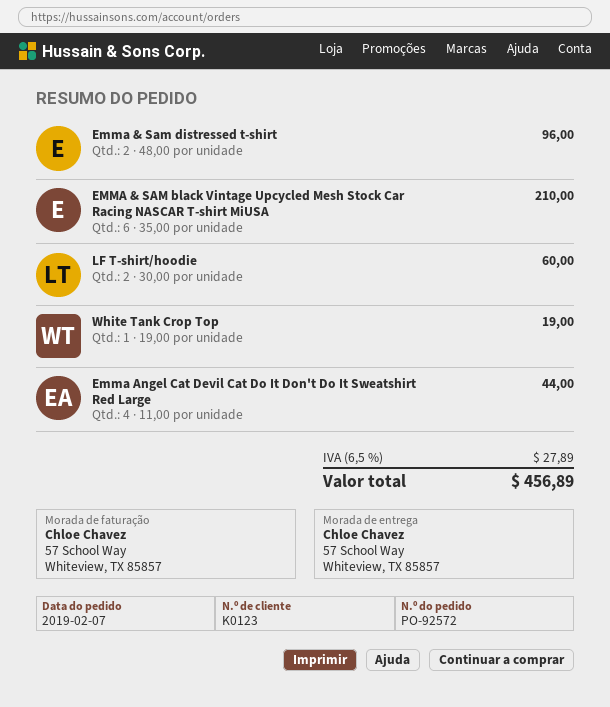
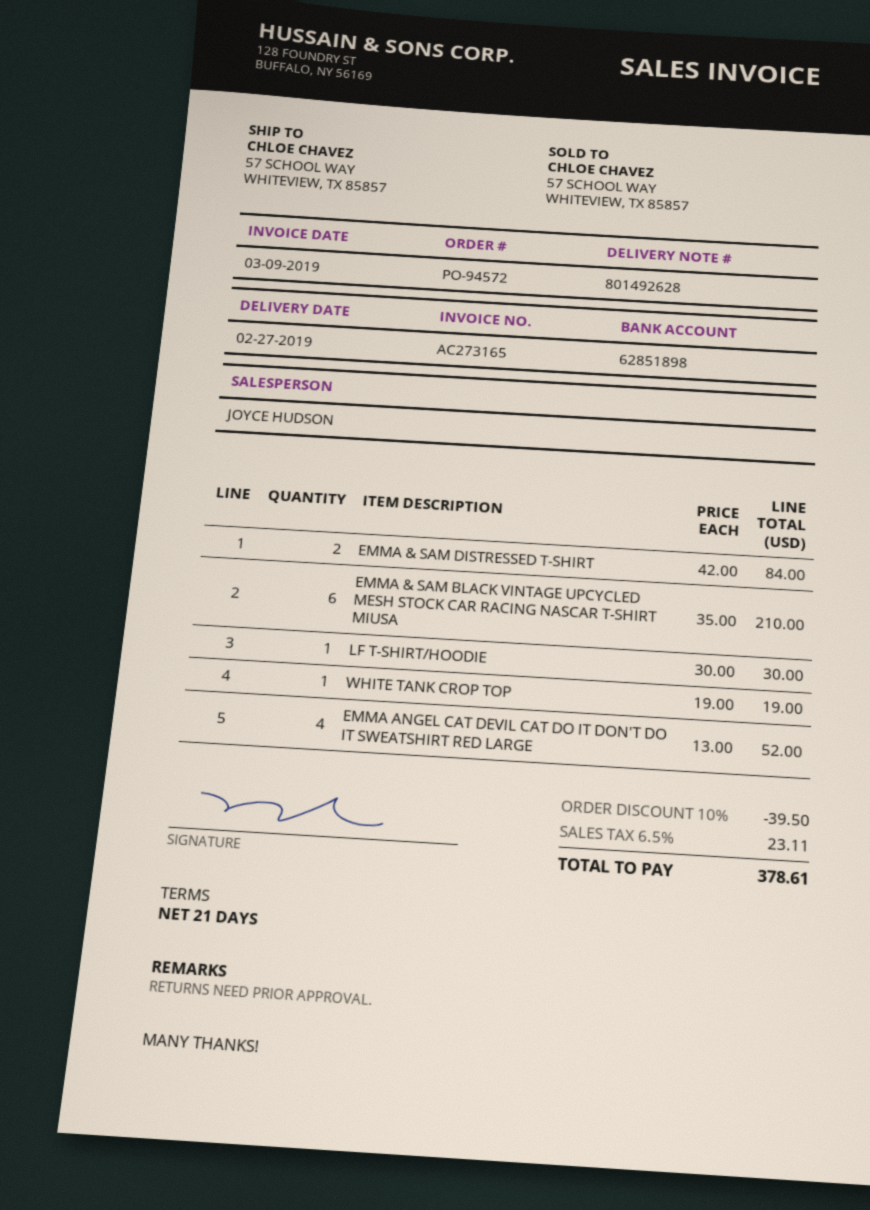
order number: PO-92572 -> PO-94572
Emma & Sam distressed t-shirt: 2 x 48.00 = 96.00 -> 2 x 42.00 = 84.00
LF T-shirt/hoodie: 2 x 30.00 = 60.00 -> 1 x 30.00 = 30.00
Emma Angel Cat Devil Cat Do It Don't Do It Sweatshirt Red Large: 4 x 11.00 = 44.00 -> 4 x 13.00 = 52.00
discount: none -> 10% = 39.50
tax: 6.5% = 27.89 -> 6.5% = 23.11
total: 456.89 -> 378.61

